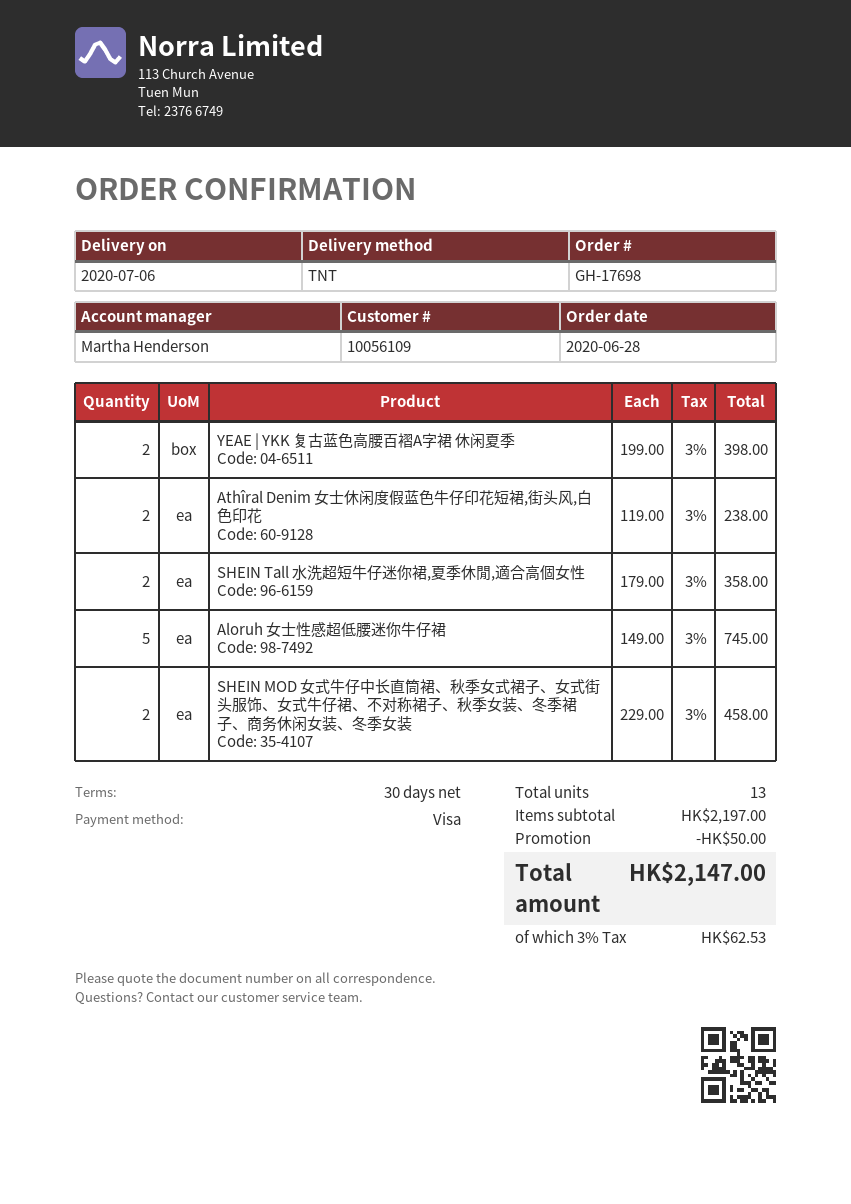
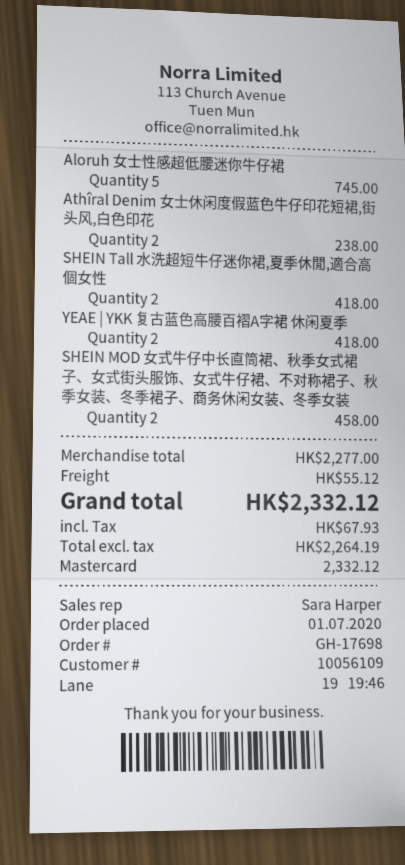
order date: 2020-06-28 -> 2020-07-01
sales rep: Martha Henderson -> Sara Harper
payment method: Visa -> Mastercard
YEAE | YKK 复古蓝色高腰百褶A字裙 休闲夏季: 2 for 398.00 -> 2 for 418.00
SHEIN Tall 水洗超短牛仔迷你裙,夏季休閒,適合高個女性: 2 for 358.00 -> 2 for 418.00
subtotal: 2197.00 -> 2277.00
discount: 50.00 -> none
shipping: none -> 55.12
tax: 62.53 -> 67.93
total: 2147.00 -> 2332.12

